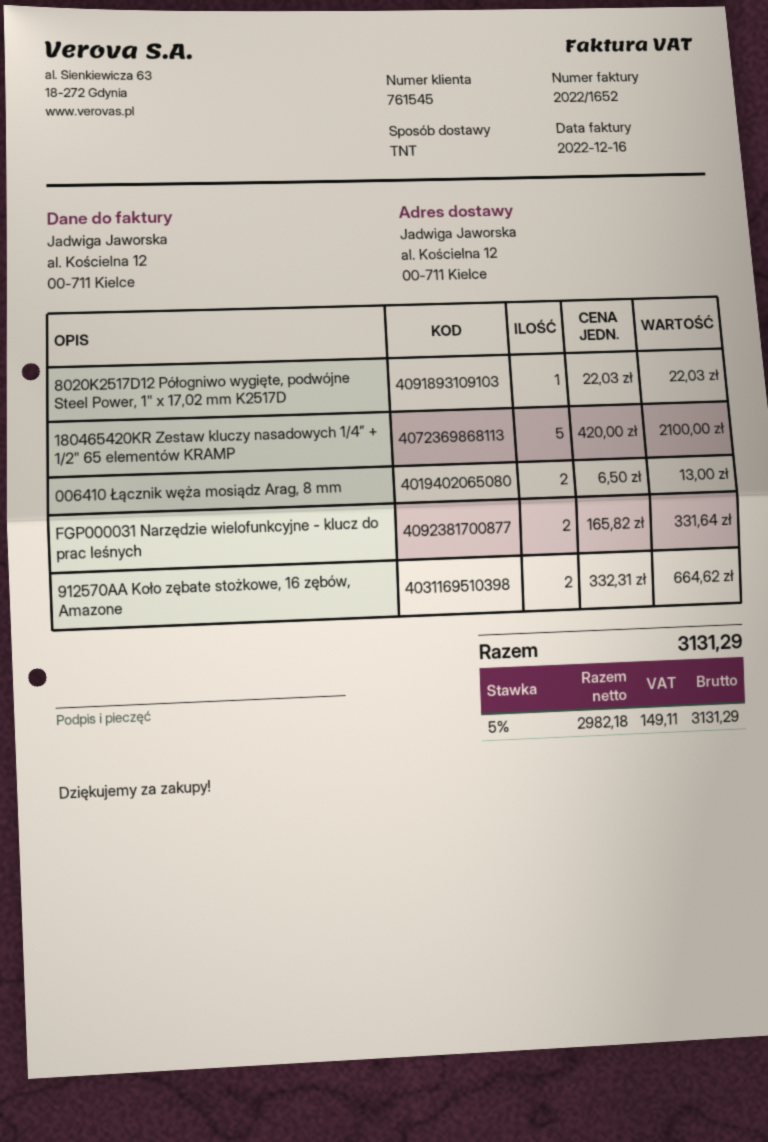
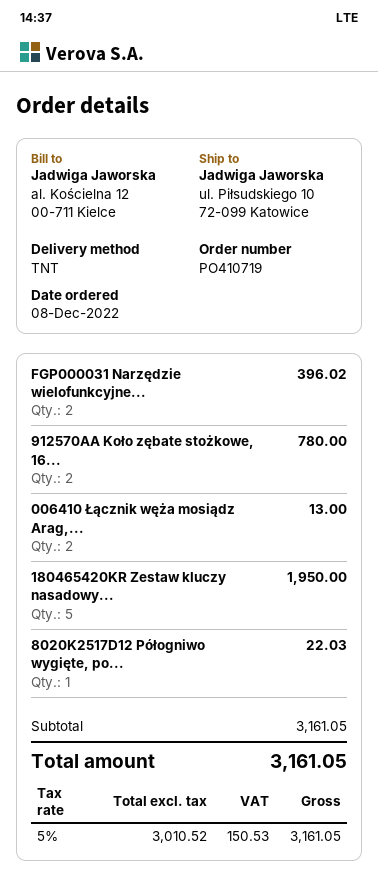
ship to: al. Kościelna 12, 00-711 Kielce -> ul. Piłsudskiego 10, 72-099 Katowice
180465420KR Zestaw kluczy nasadowych 1/4” + 1/2" 65 elementów KRAMP: 5 for 2100.00 -> 5 for 1950.00
FGP000031 Narzędzie wielofunkcyjne - klucz do prac leśnych: 2 for 331.64 -> 2 for 396.02
912570AA Koło zębate stożkowe, 16 zębów, Amazone: 2 for 664.62 -> 2 for 780.00
net: 2982.18 -> 3010.52
tax: 5% = 149.11 -> 5% = 150.53
total: 3131.29 -> 3161.05

